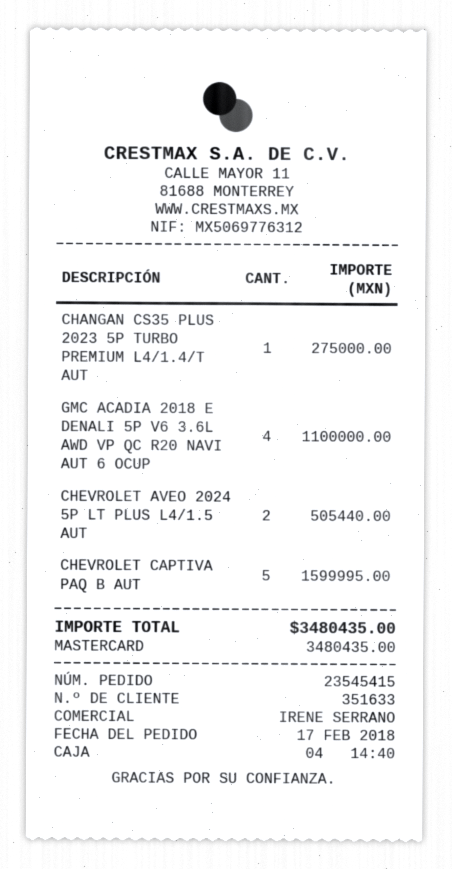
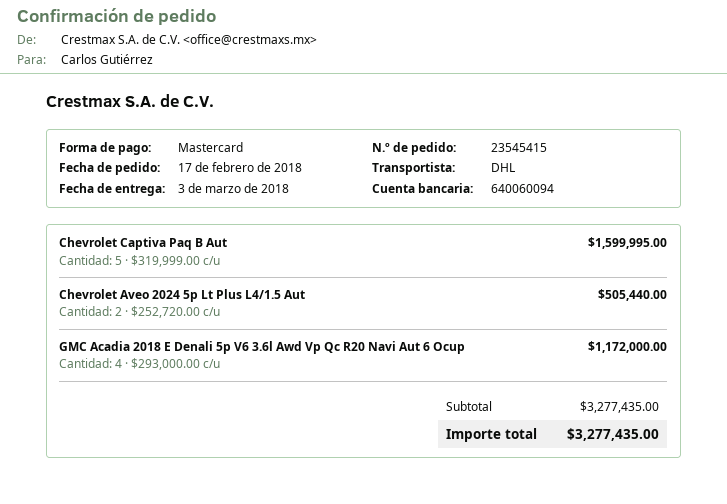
CHANGAN CS35 PLUS 2023 5P TURBO PREMIUM L4/1.4/T AUT: 1 for 275000.00 -> none
GMC ACADIA 2018 E DENALI 5P V6 3.6L AWD VP QC R20 NAVI AUT 6 OCUP: 4 for 1100000.00 -> 4 for 1172000.00
total: 3480435.00 -> 3277435.00

